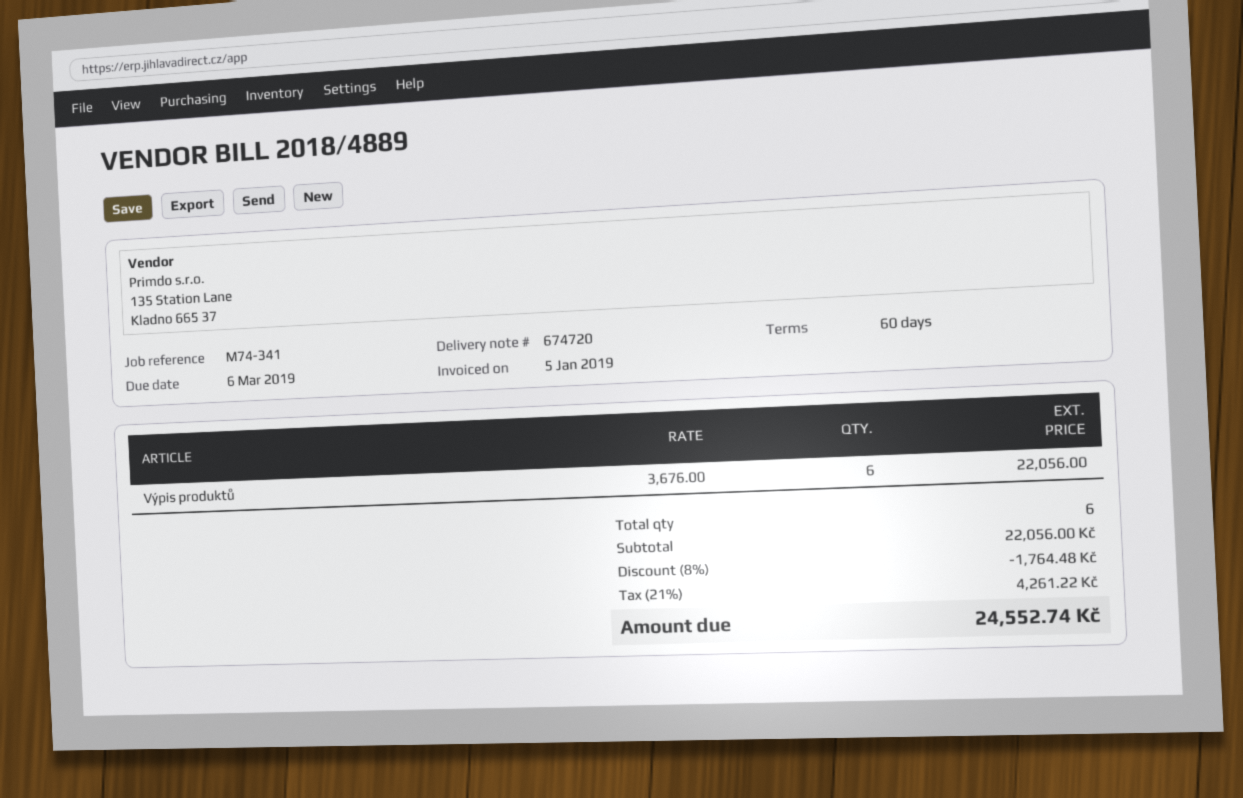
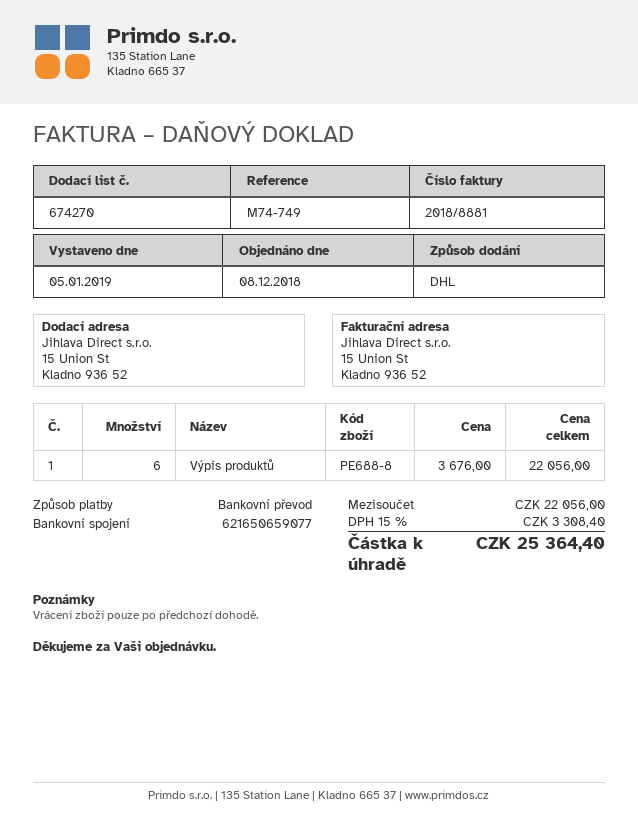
delivery note number: 674720 -> 674270
invoice number: 2018/4889 -> 2018/8881
reference: M74-341 -> M74-749
discount: 8% = 1764.48 -> none
tax: 21% = 4261.22 -> 15% = 3308.40
total: 24552.74 -> 25364.40

